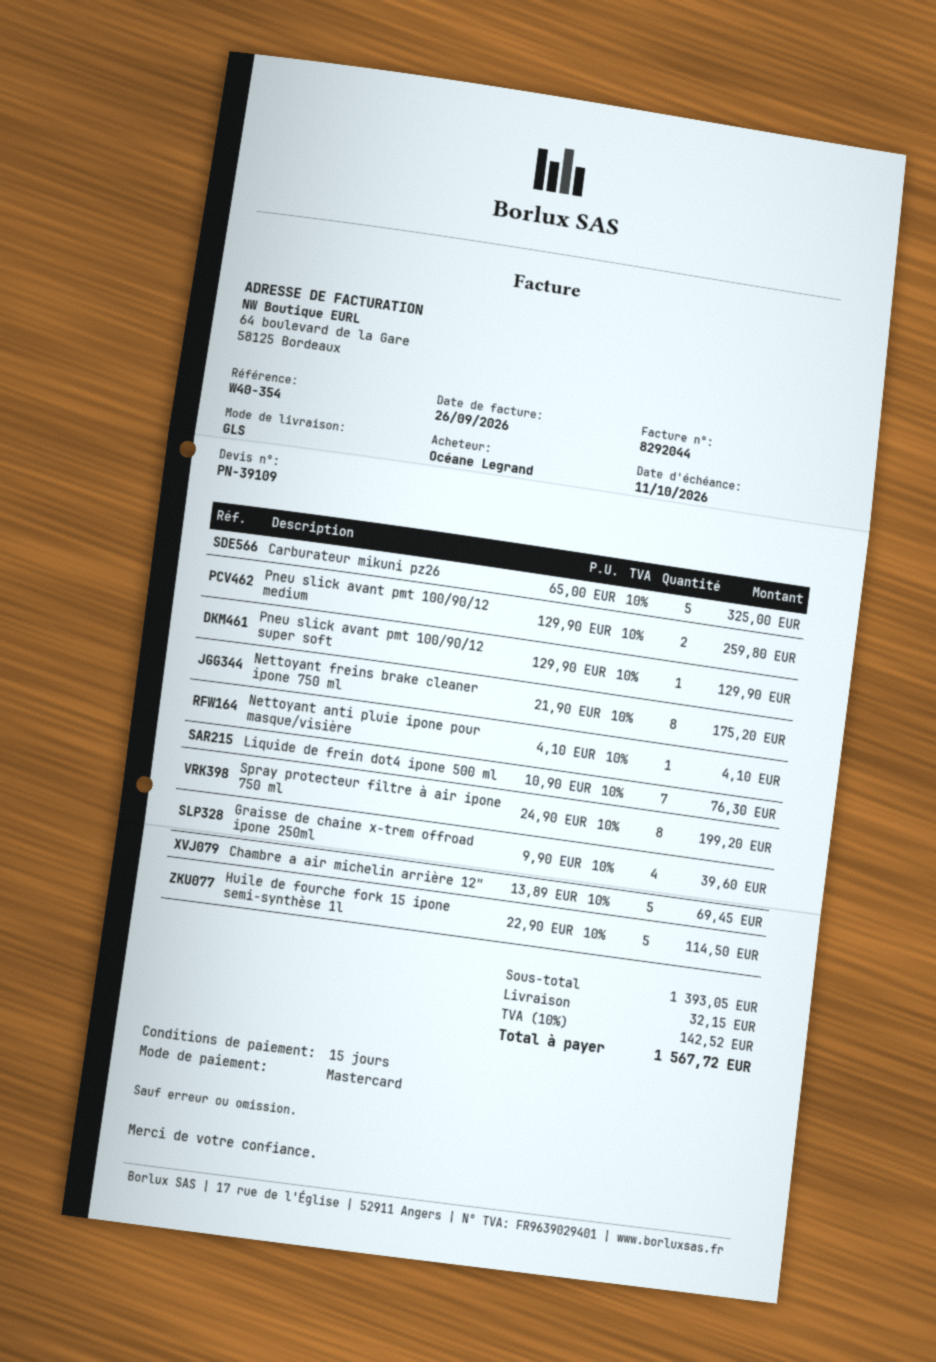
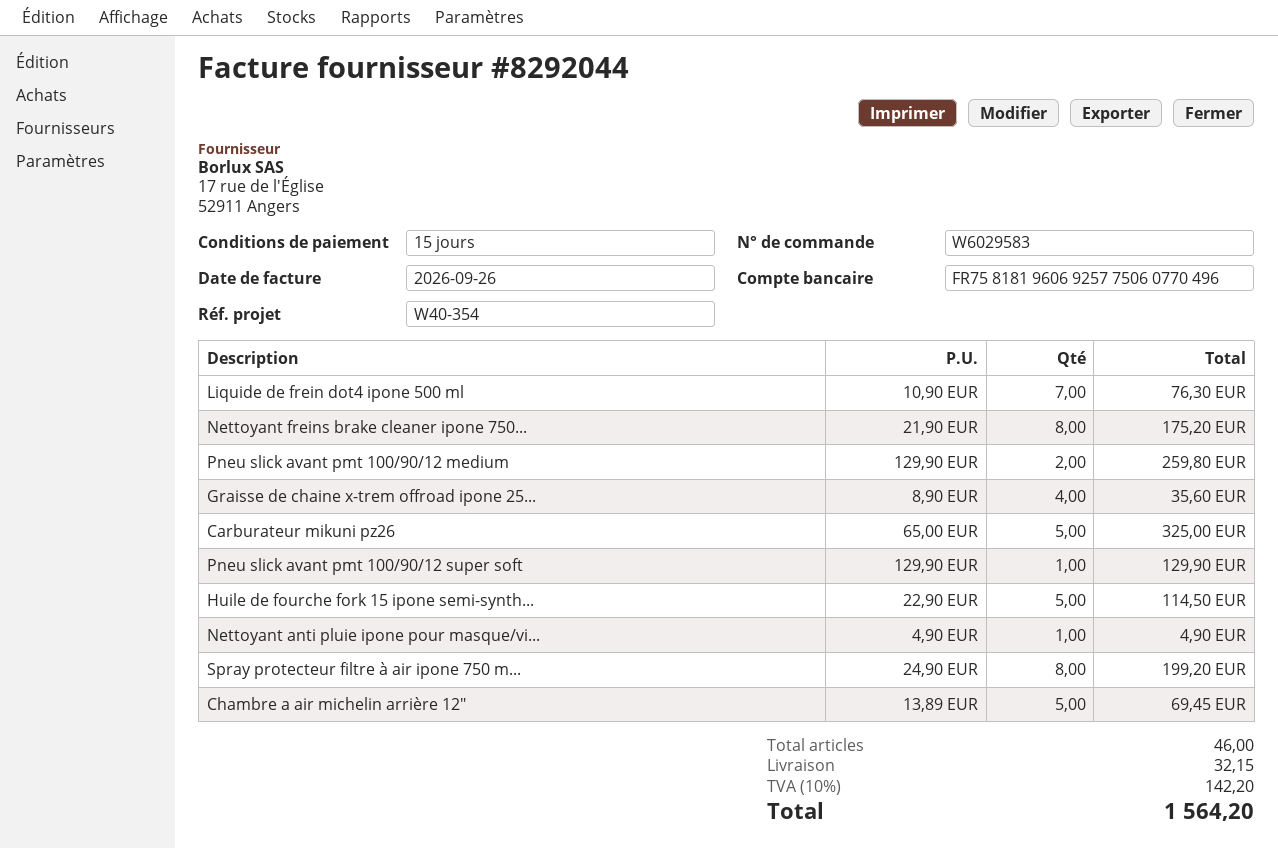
Nettoyant anti pluie ipone pour masque/visière: 1 x 4.10 = 4.10 -> 1 x 4.90 = 4.90
Graisse de chaine x-trem offroad ipone 250ml: 4 x 9.90 = 39.60 -> 4 x 8.90 = 35.60
tax: 10% = 142.52 -> 10% = 142.20
total: 1567.72 -> 1564.20

